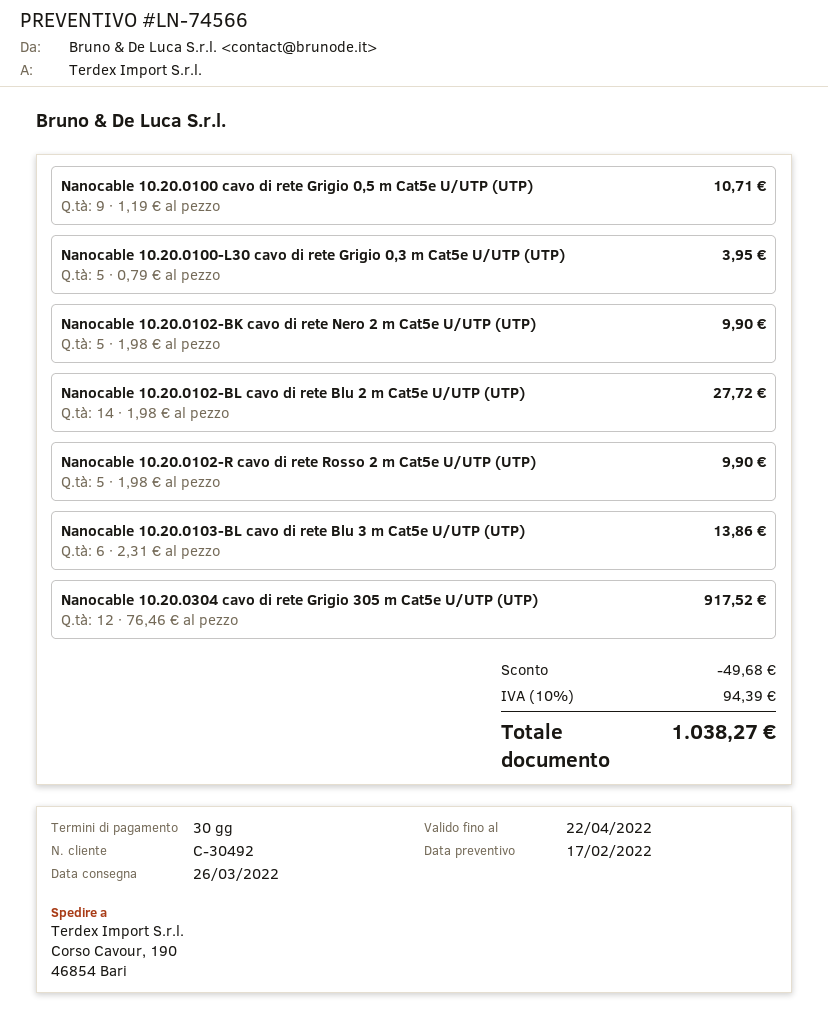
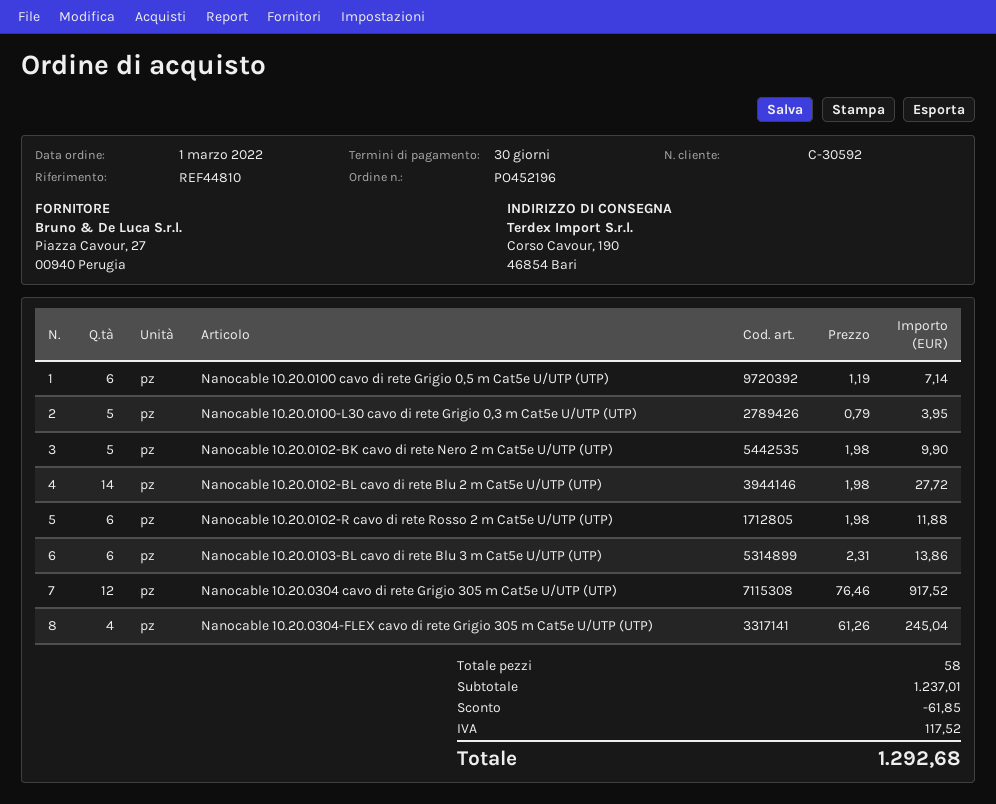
customer number: C-30492 -> C-30592
Nanocable 10.20.0100 cavo di rete Grigio 0,5 m Cat5e U/UTP (UTP): 9 x 1.19 = 10.71 -> 6 x 1.19 = 7.14
Nanocable 10.20.0102-R cavo di rete Rosso 2 m Cat5e U/UTP (UTP): 5 x 1.98 = 9.90 -> 6 x 1.98 = 11.88
Nanocable 10.20.0304-FLEX cavo di rete Grigio 305 m Cat5e U/UTP (UTP): none -> 4 x 61.26 = 245.04
discount: 49.68 -> 61.85
tax: 94.39 -> 117.52
total: 1038.27 -> 1292.68

